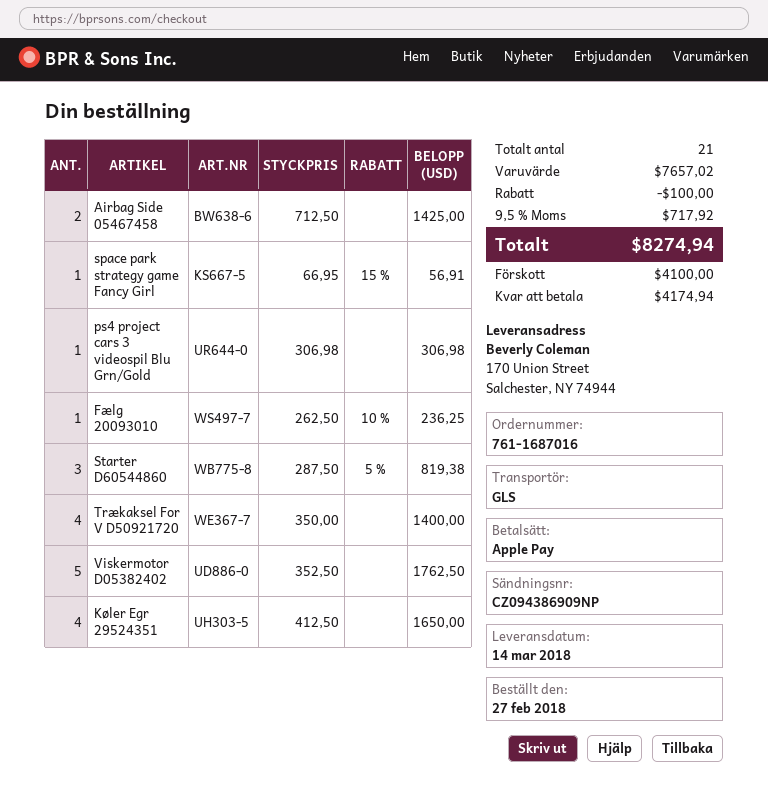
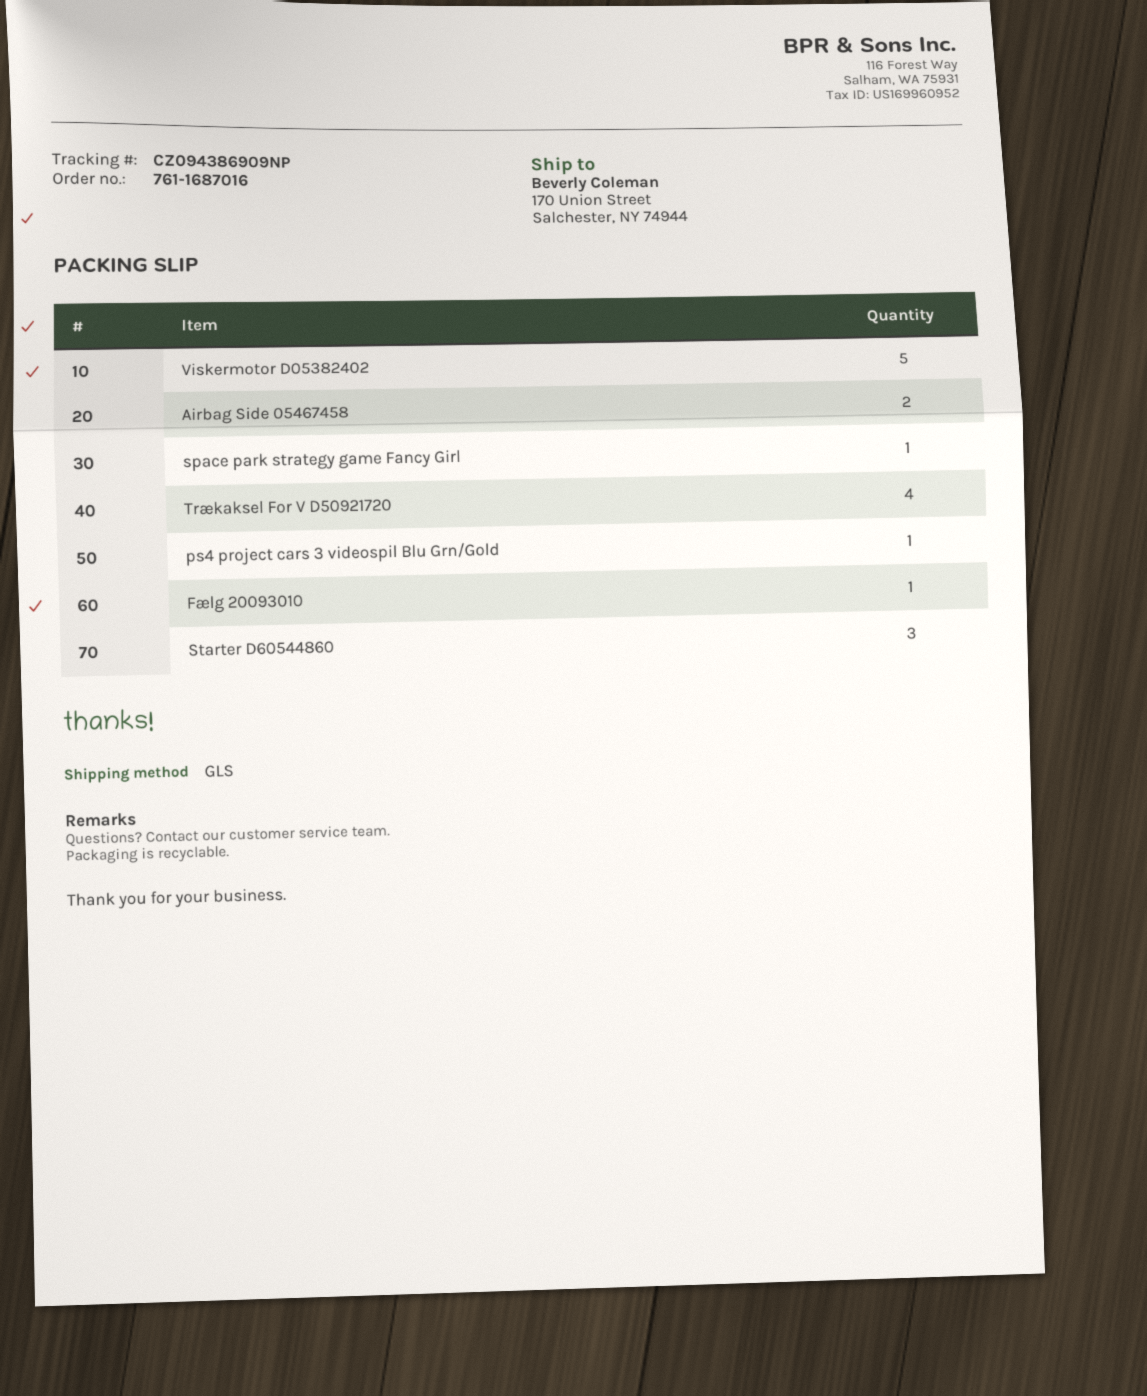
Køler Egr 29524351: 4 -> none

